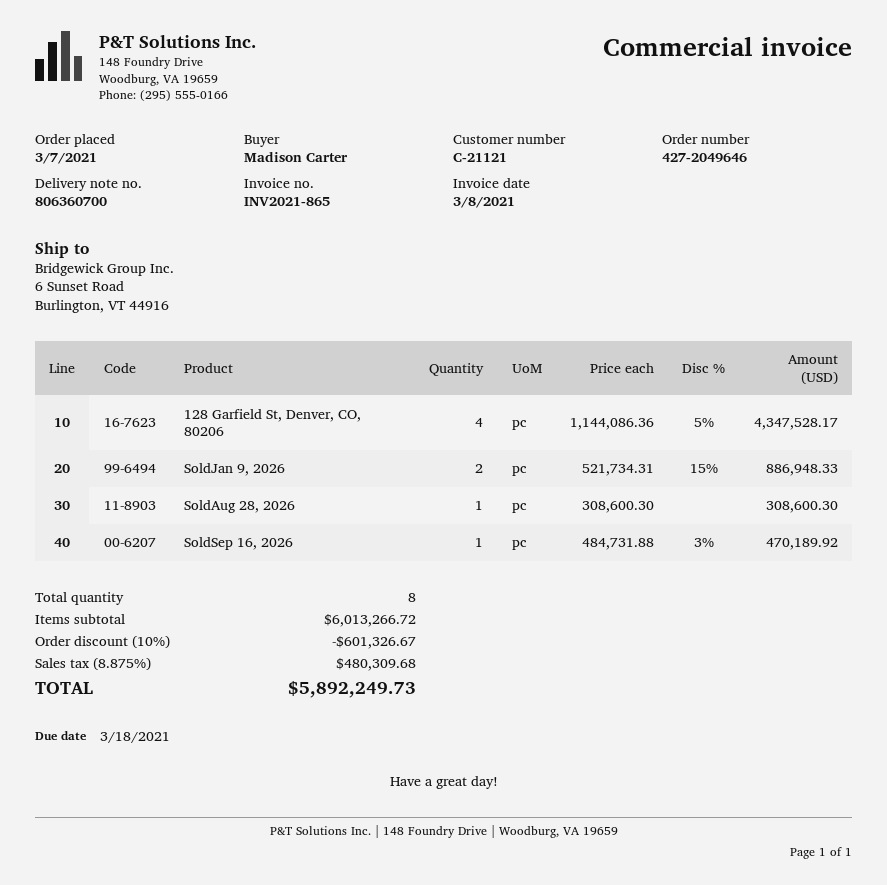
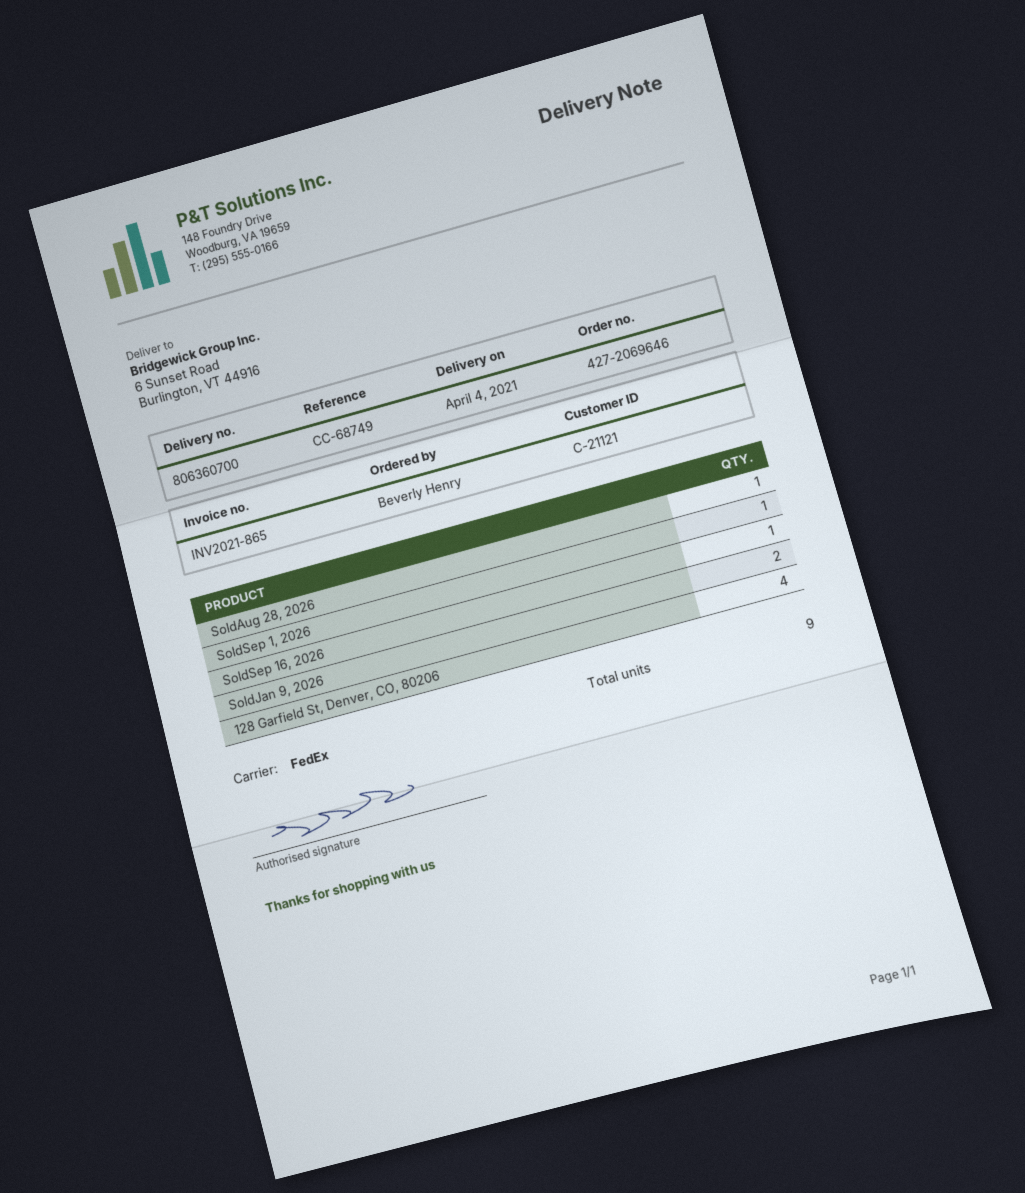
order number: 427-2049646 -> 427-2069646
ordered by: Madison Carter -> Beverly Henry
SoldSep 1, 2026: none -> 1
total quantity: 8 -> 9

